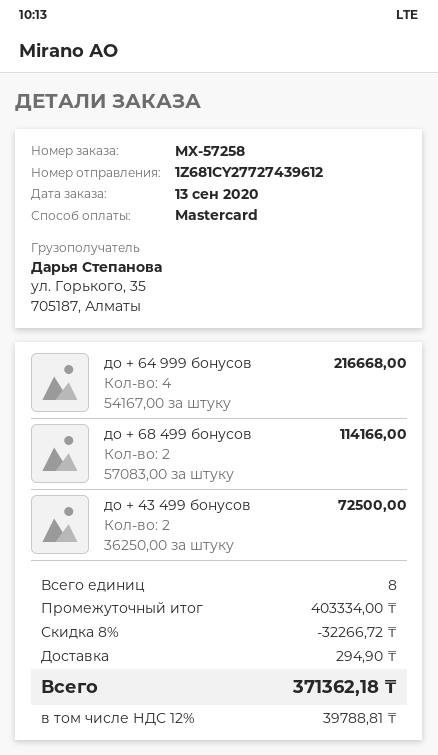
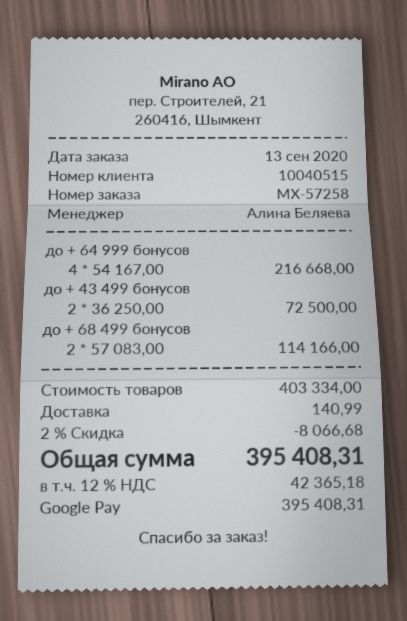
payment method: Mastercard -> Google Pay
discount: 8% = 32266.72 -> 2% = 8066.68
shipping: 294.90 -> 140.99
tax: 12% = 39788.81 -> 12% = 42365.18
total: 371362.18 -> 395408.31

